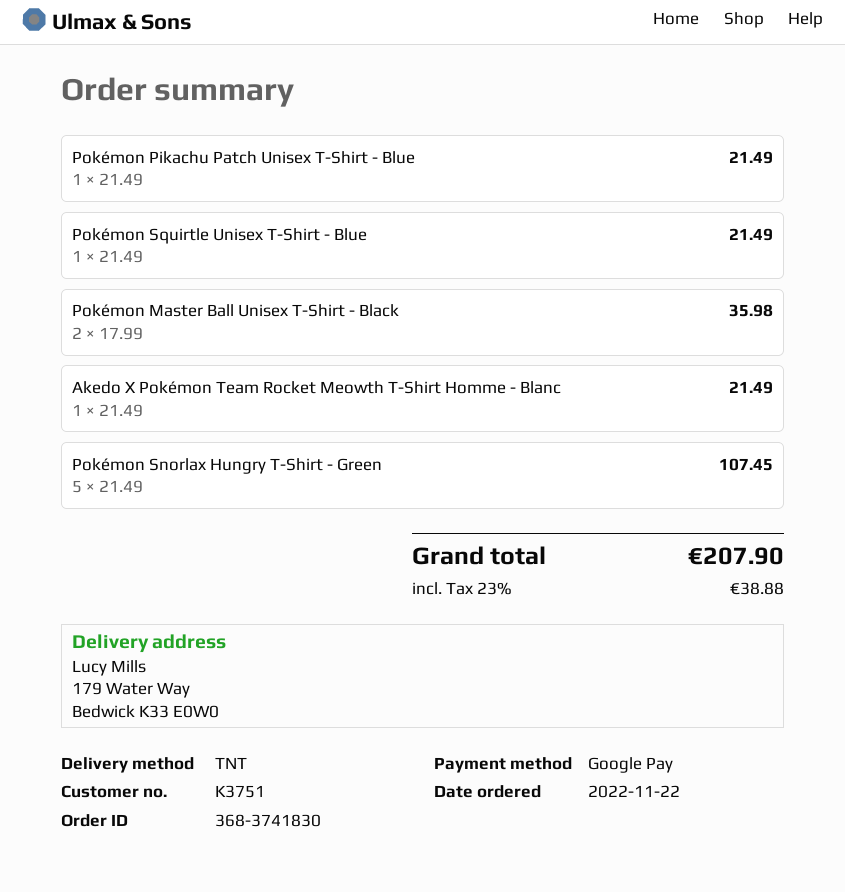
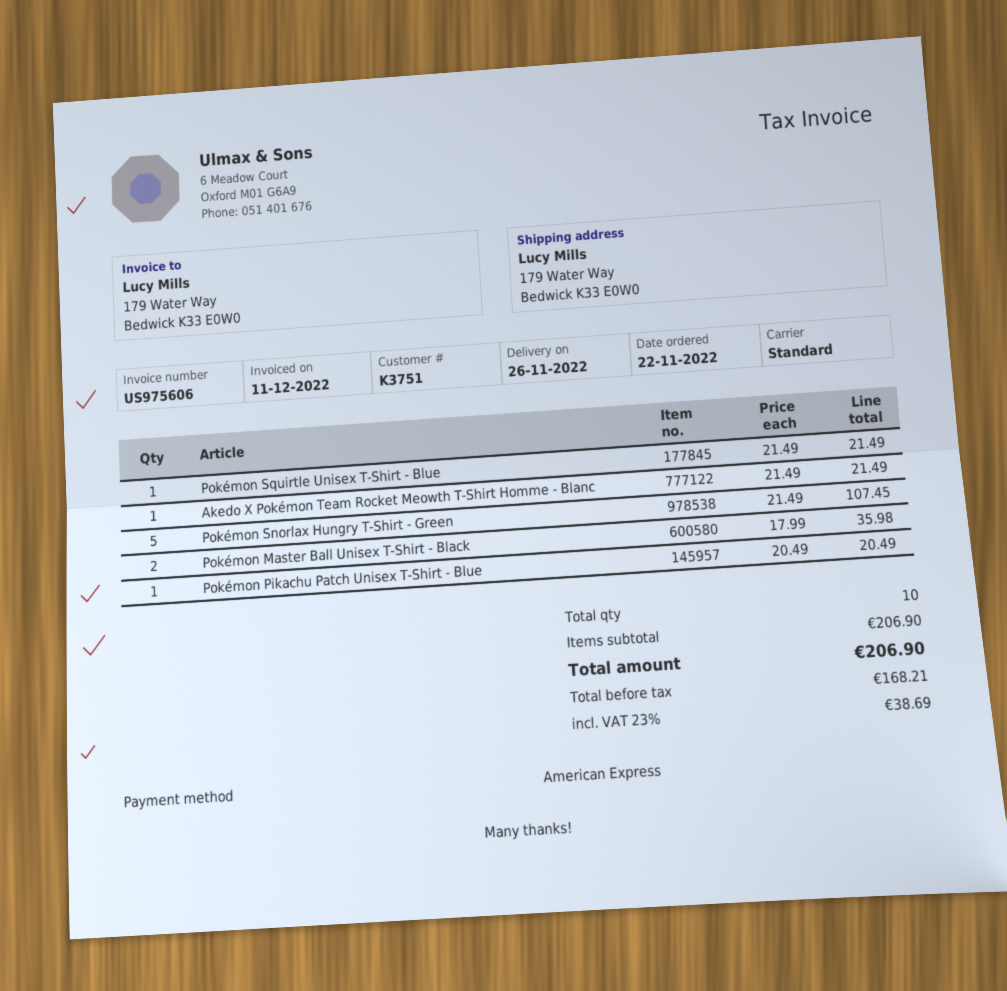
payment method: Google Pay -> American Express
shipping method: TNT -> standard
Pokémon Pikachu Patch Unisex T-Shirt - Blue: 1 x 21.49 = 21.49 -> 1 x 20.49 = 20.49
tax: 23% = 38.88 -> 23% = 38.69
total: 207.90 -> 206.90

